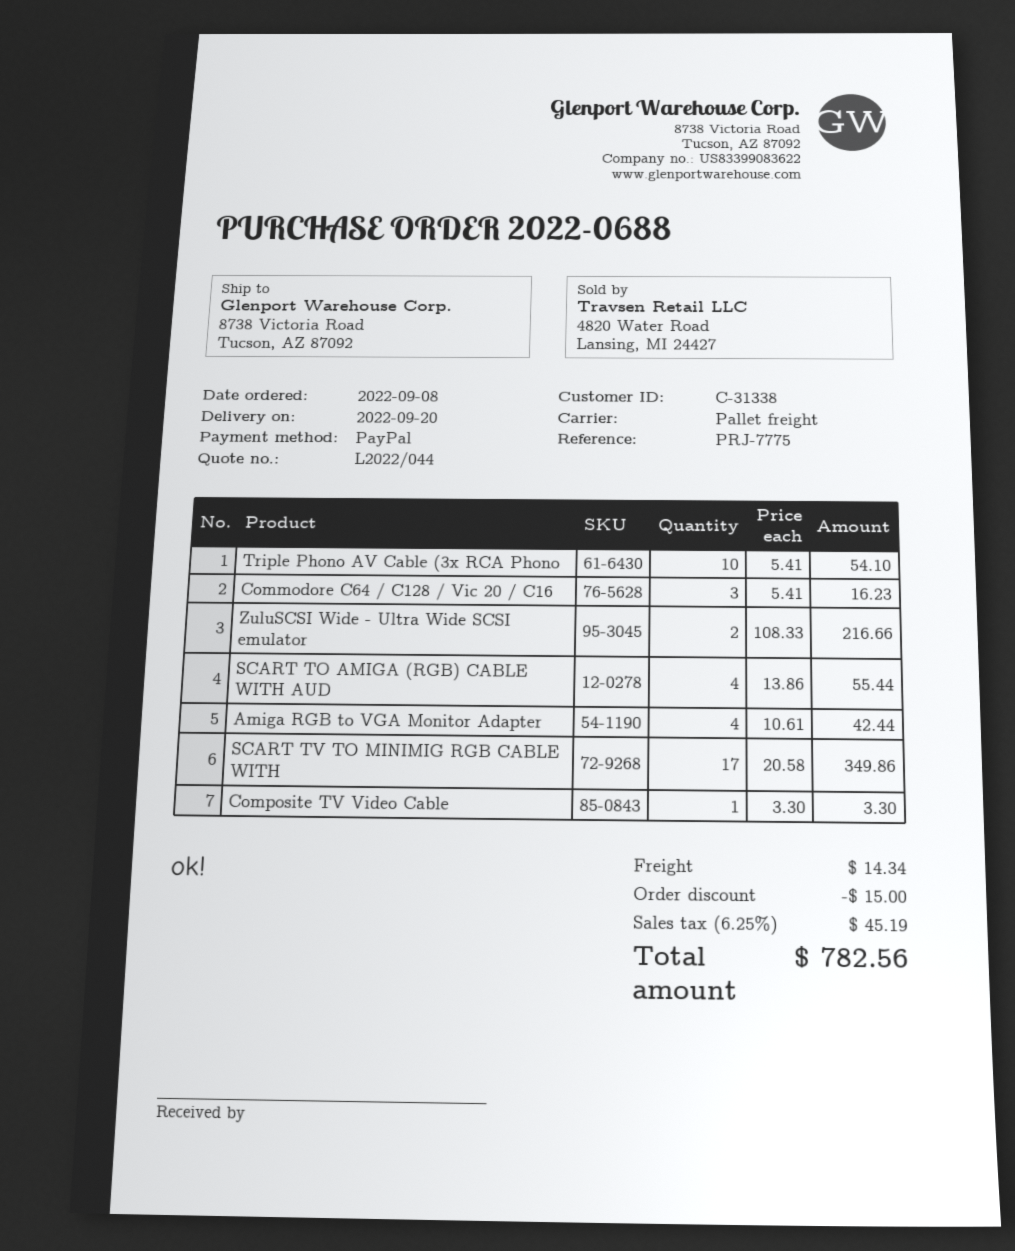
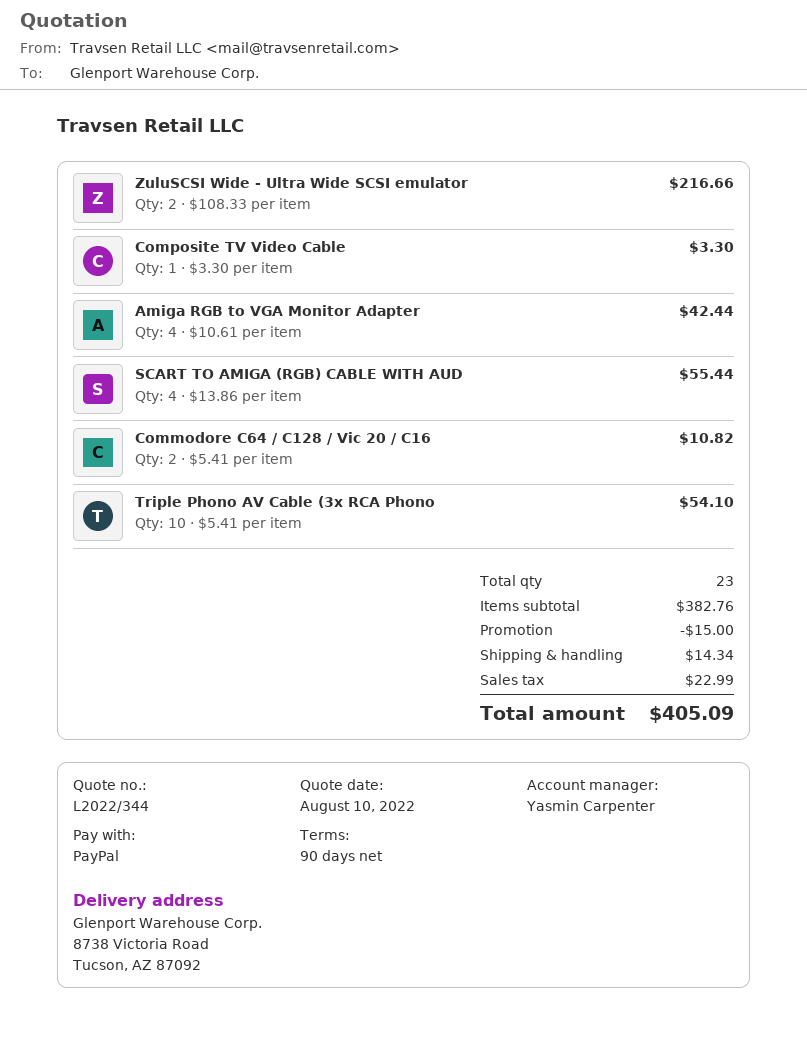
quote number: L2022/044 -> L2022/344
Commodore C64 / C128 / Vic 20 / C16: 3 x 5.41 = 16.23 -> 2 x 5.41 = 10.82
SCART TV TO MINIMIG RGB CABLE WITH: 17 x 20.58 = 349.86 -> none
tax: 45.19 -> 22.99
total: 782.56 -> 405.09

